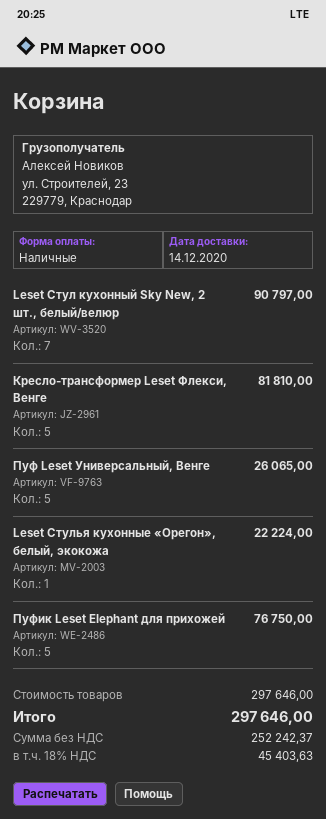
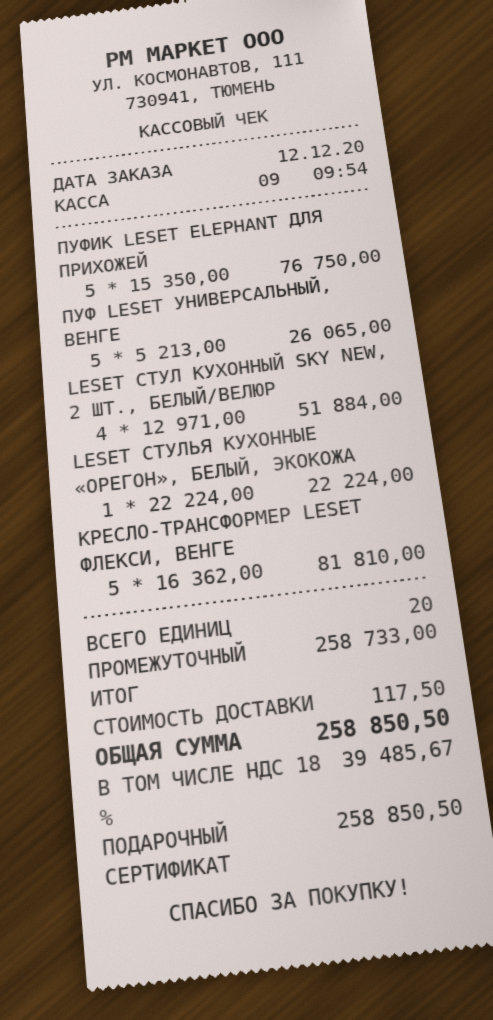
payment method: cash -> gift card
Leset Стул кухонный Sky New, 2 шт., белый/велюр: 7 for 90797.00 -> 4 for 51884.00
subtotal: 297646.00 -> 258733.00
shipping: none -> 117.50
tax: 18% = 45403.63 -> 18% = 39485.67
total: 297646.00 -> 258850.50

